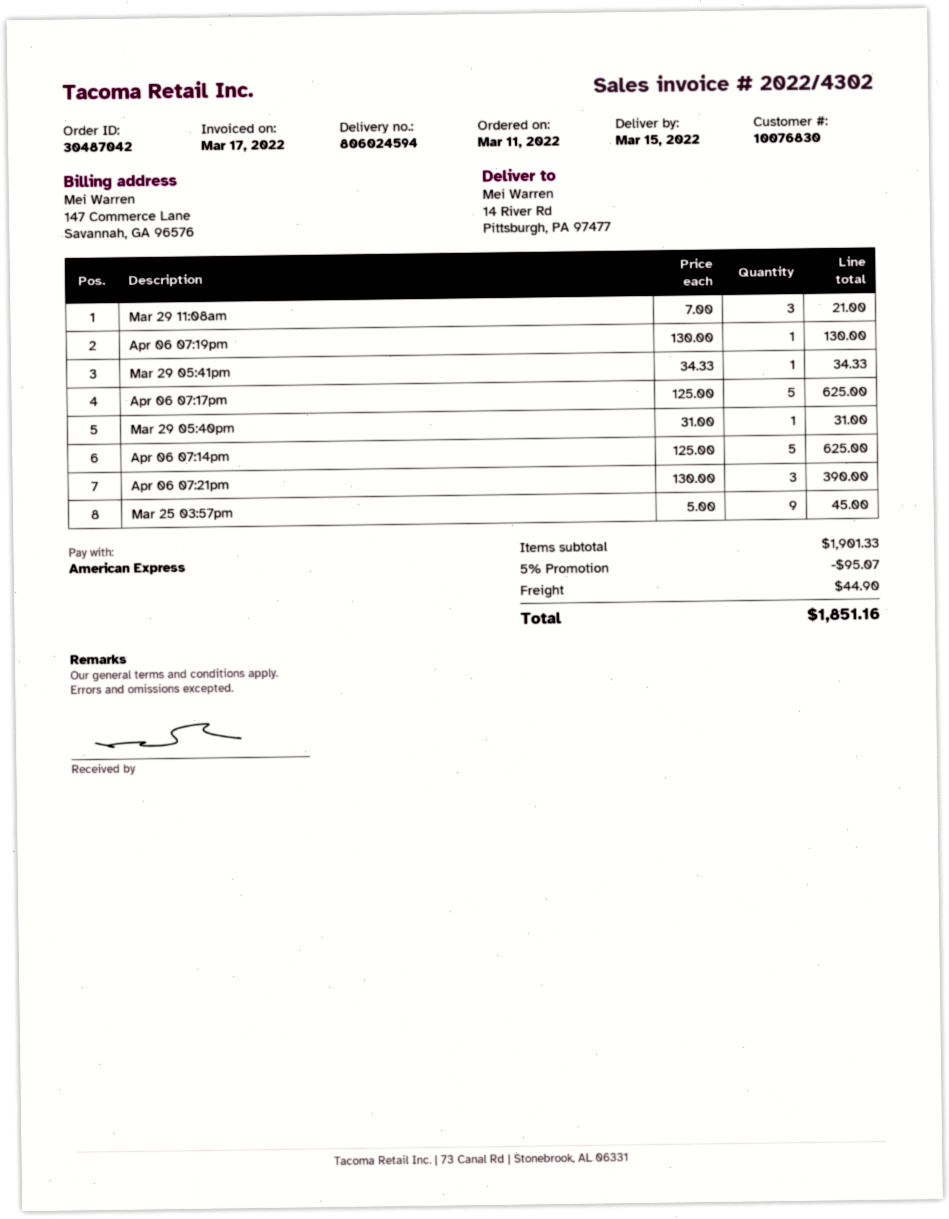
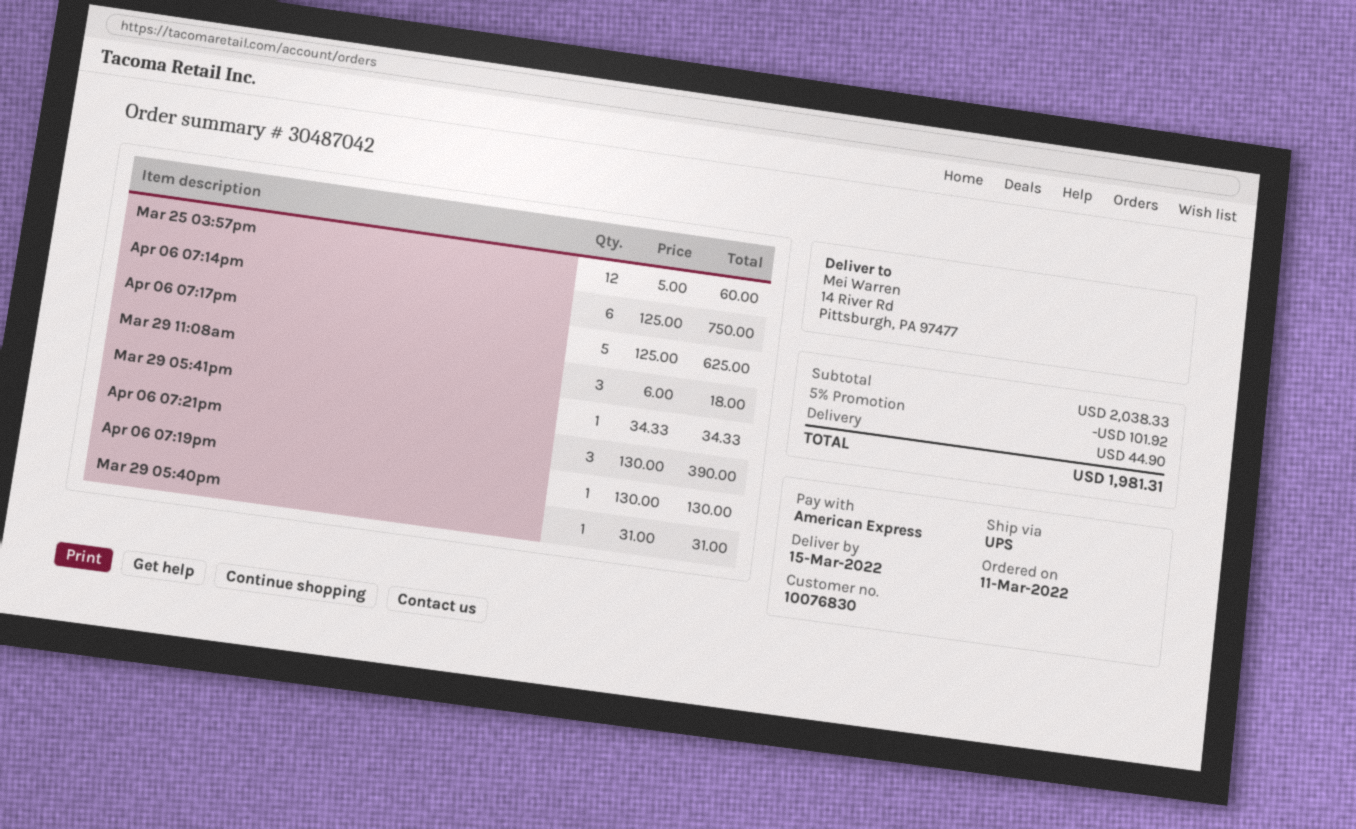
Mar 29 11:08am: 3 x 7.00 = 21.00 -> 3 x 6.00 = 18.00
Apr 06 07:14pm: 5 x 125.00 = 625.00 -> 6 x 125.00 = 750.00
Mar 25 03:57pm: 9 x 5.00 = 45.00 -> 12 x 5.00 = 60.00
subtotal: 1901.33 -> 2038.33
discount: 5% = 95.07 -> 5% = 101.92
total: 1851.16 -> 1981.31

